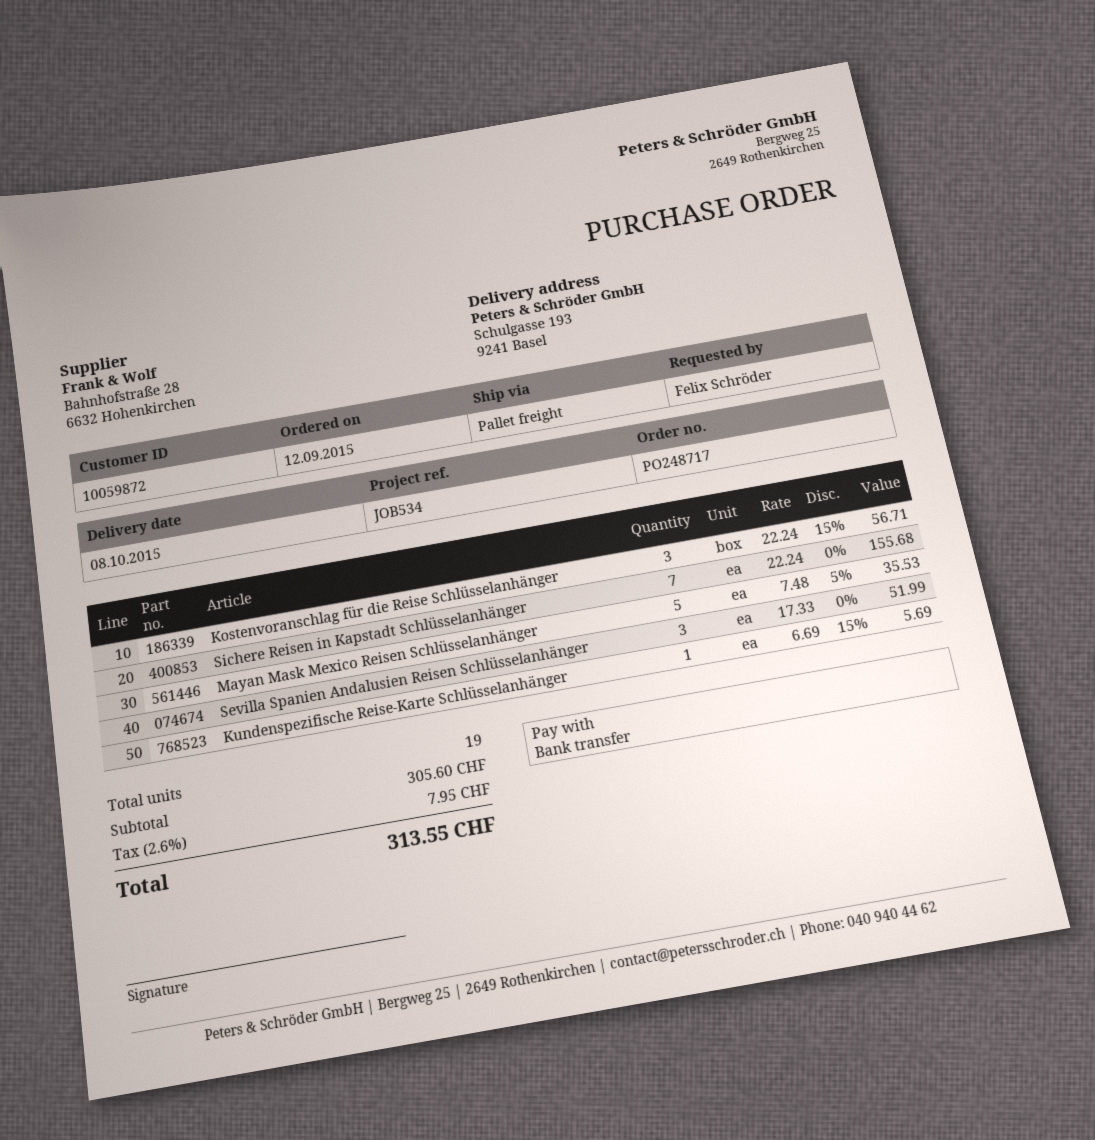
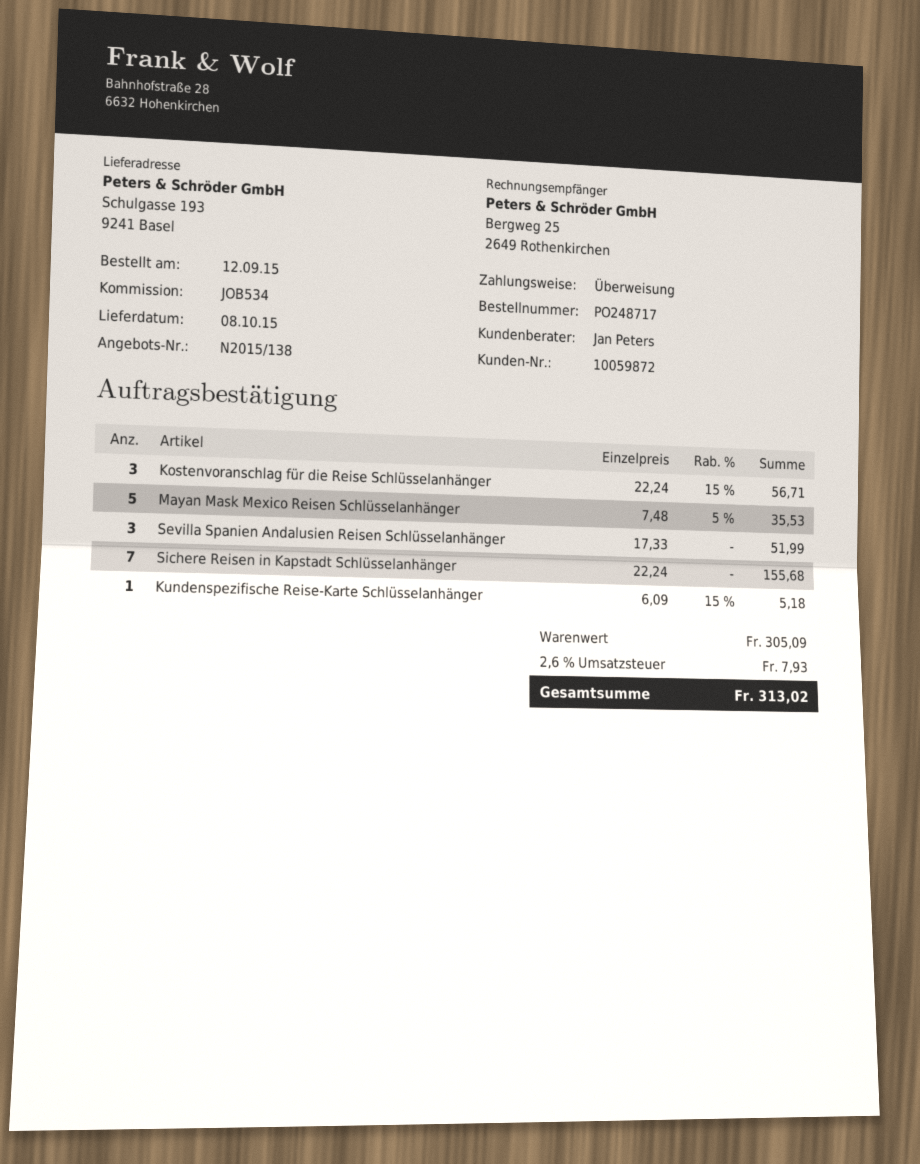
Kundenspezifische Reise-Karte Schlüsselanhänger: 1 x 6.69 - 15% = 5.69 -> 1 x 6.09 - 15% = 5.18
subtotal: 305.60 -> 305.09
tax: 2.6% = 7.95 -> 2.6% = 7.93
total: 313.55 -> 313.02

